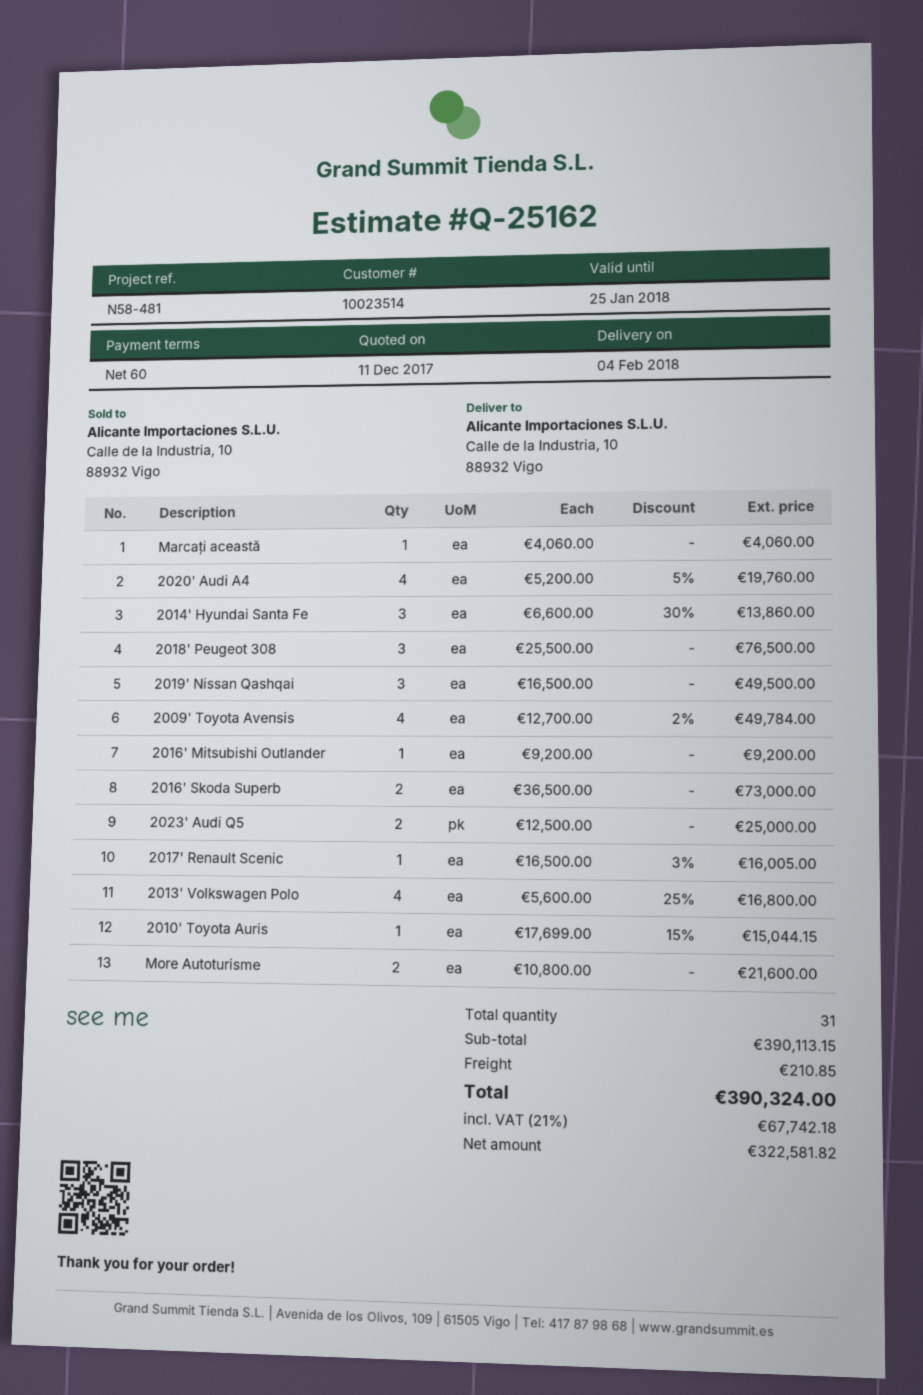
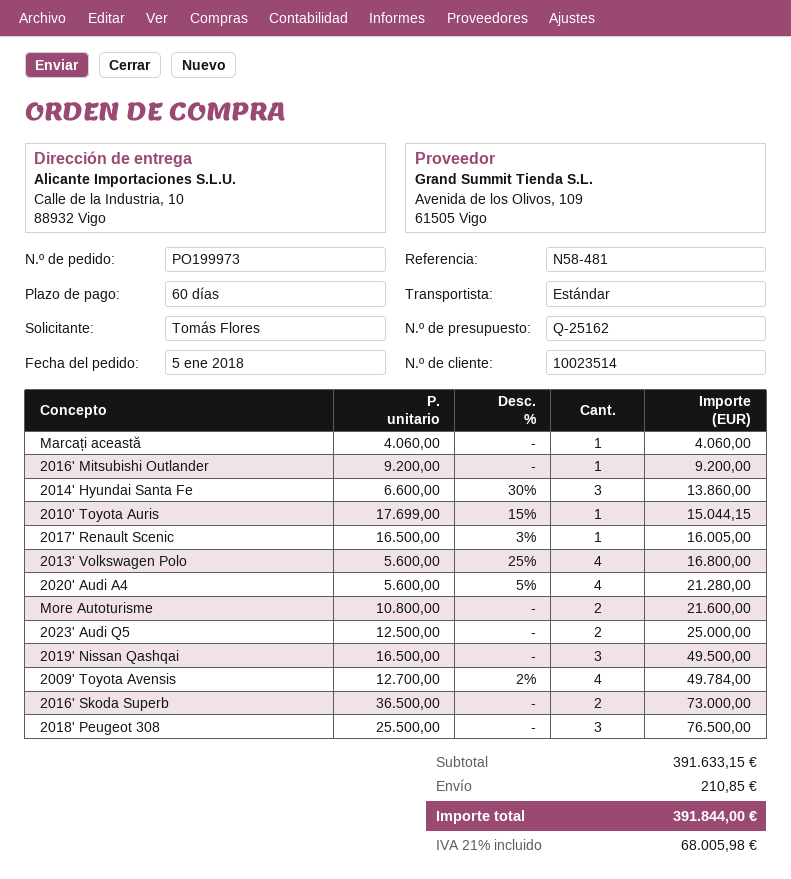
2020' Audi A4: 4 x 5200.00 - 5% = 19760.00 -> 4 x 5600.00 - 5% = 21280.00
subtotal: 390113.15 -> 391633.15
tax: 21% = 67742.18 -> 21% = 68005.98
total: 390324.00 -> 391844.00

